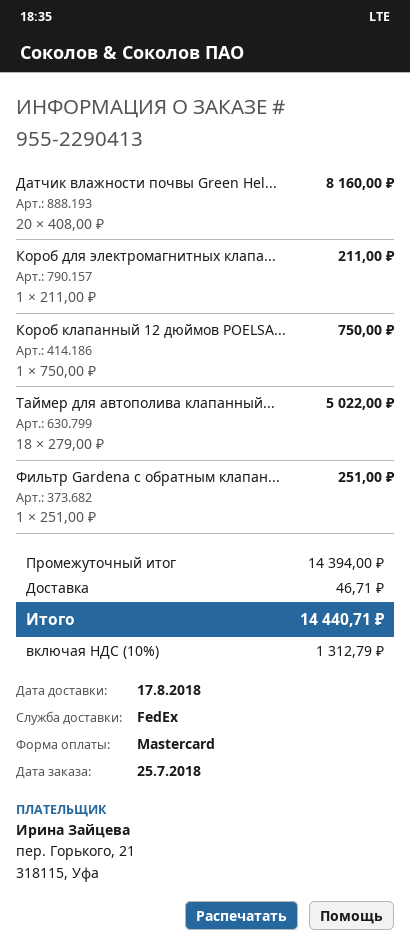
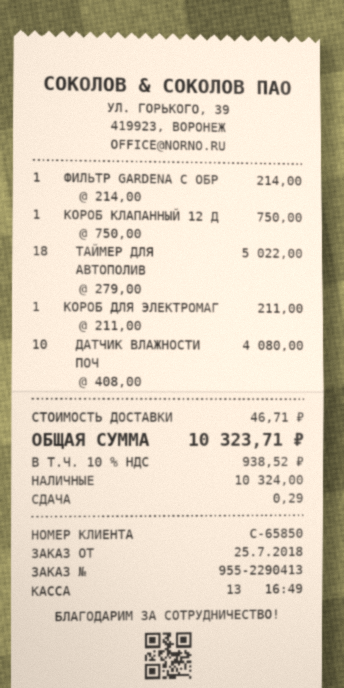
payment method: Mastercard -> cash
Датчик влажности почвы Green Hel...: 20 x 408.00 = 8160.00 -> 10 x 408.00 = 4080.00
Фильтр Gardena с обратным клапан...: 1 x 251.00 = 251.00 -> 1 x 214.00 = 214.00
tax: 10% = 1312.79 -> 10% = 938.52
total: 14440.71 -> 10323.71

